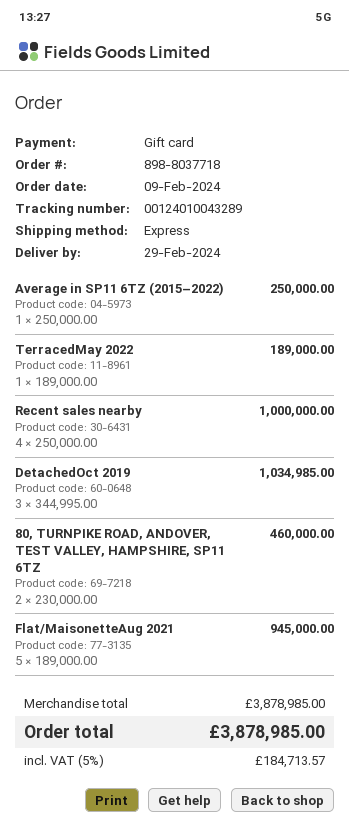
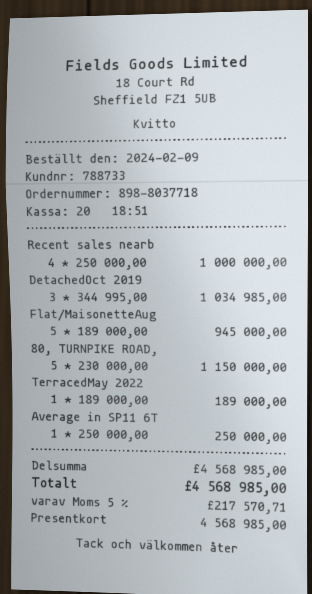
80, TURNPIKE ROAD, ANDOVER, TEST VALLEY, HAMPSHIRE, SP11 6TZ: 2 x 230000.00 = 460000.00 -> 5 x 230000.00 = 1150000.00
subtotal: 3878985.00 -> 4568985.00
tax: 5% = 184713.57 -> 5% = 217570.71
total: 3878985.00 -> 4568985.00

